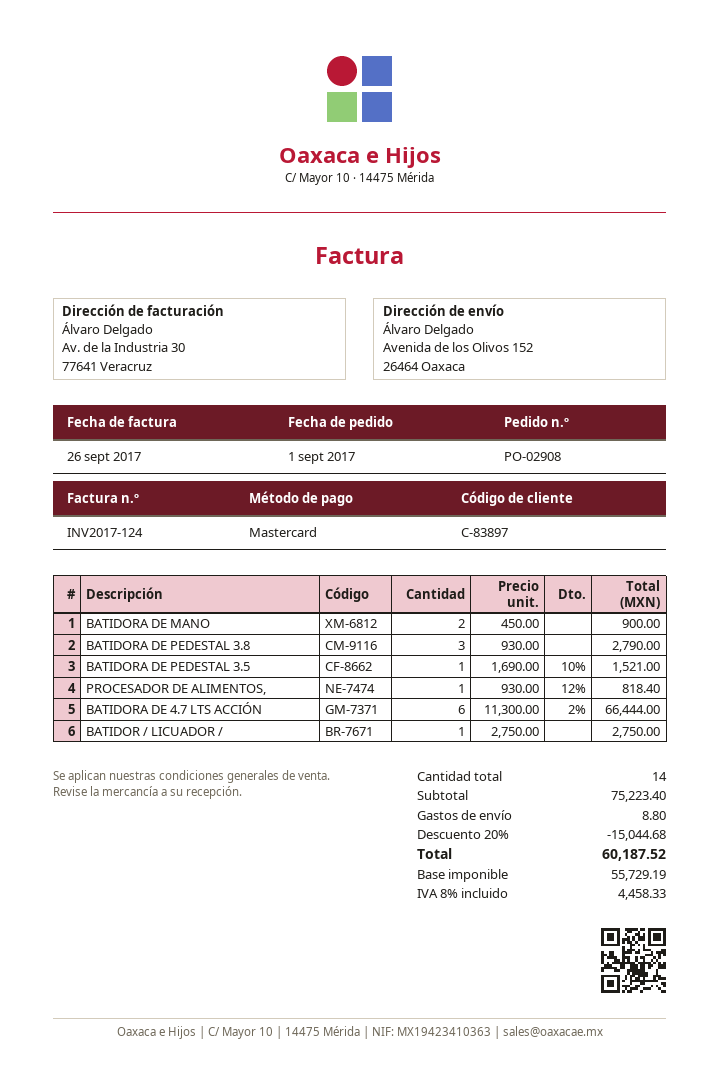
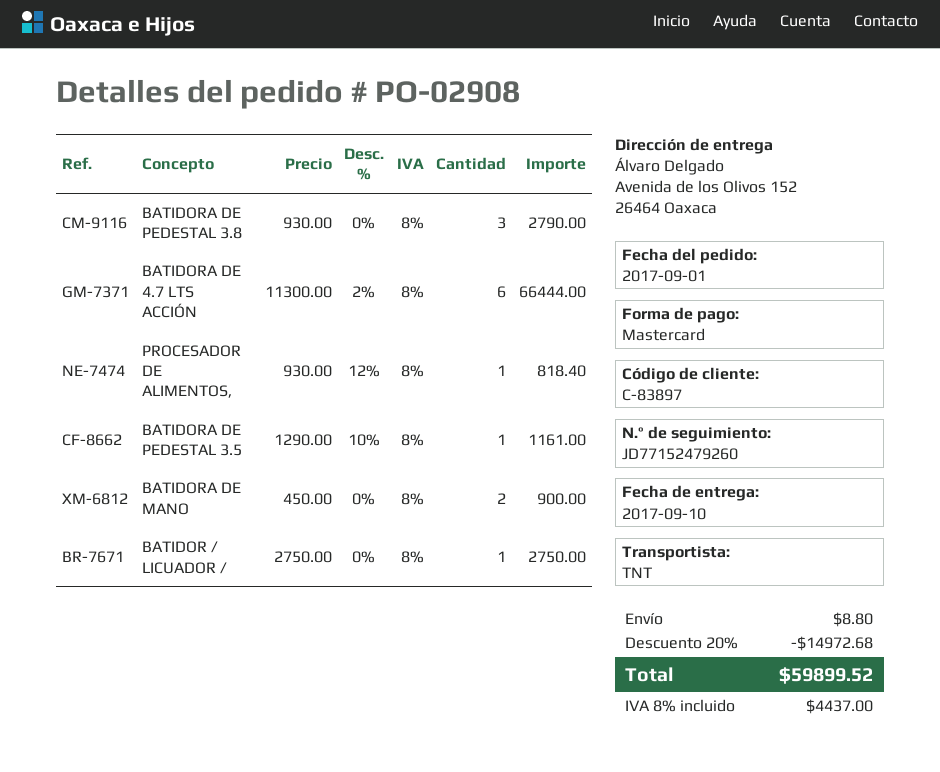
BATIDORA DE PEDESTAL 3.5: 1 x 1690.00 - 10% = 1521.00 -> 1 x 1290.00 - 10% = 1161.00
discount: 20% = 15044.68 -> 20% = 14972.68
tax: 8% = 4458.33 -> 8% = 4437.00
total: 60187.52 -> 59899.52

